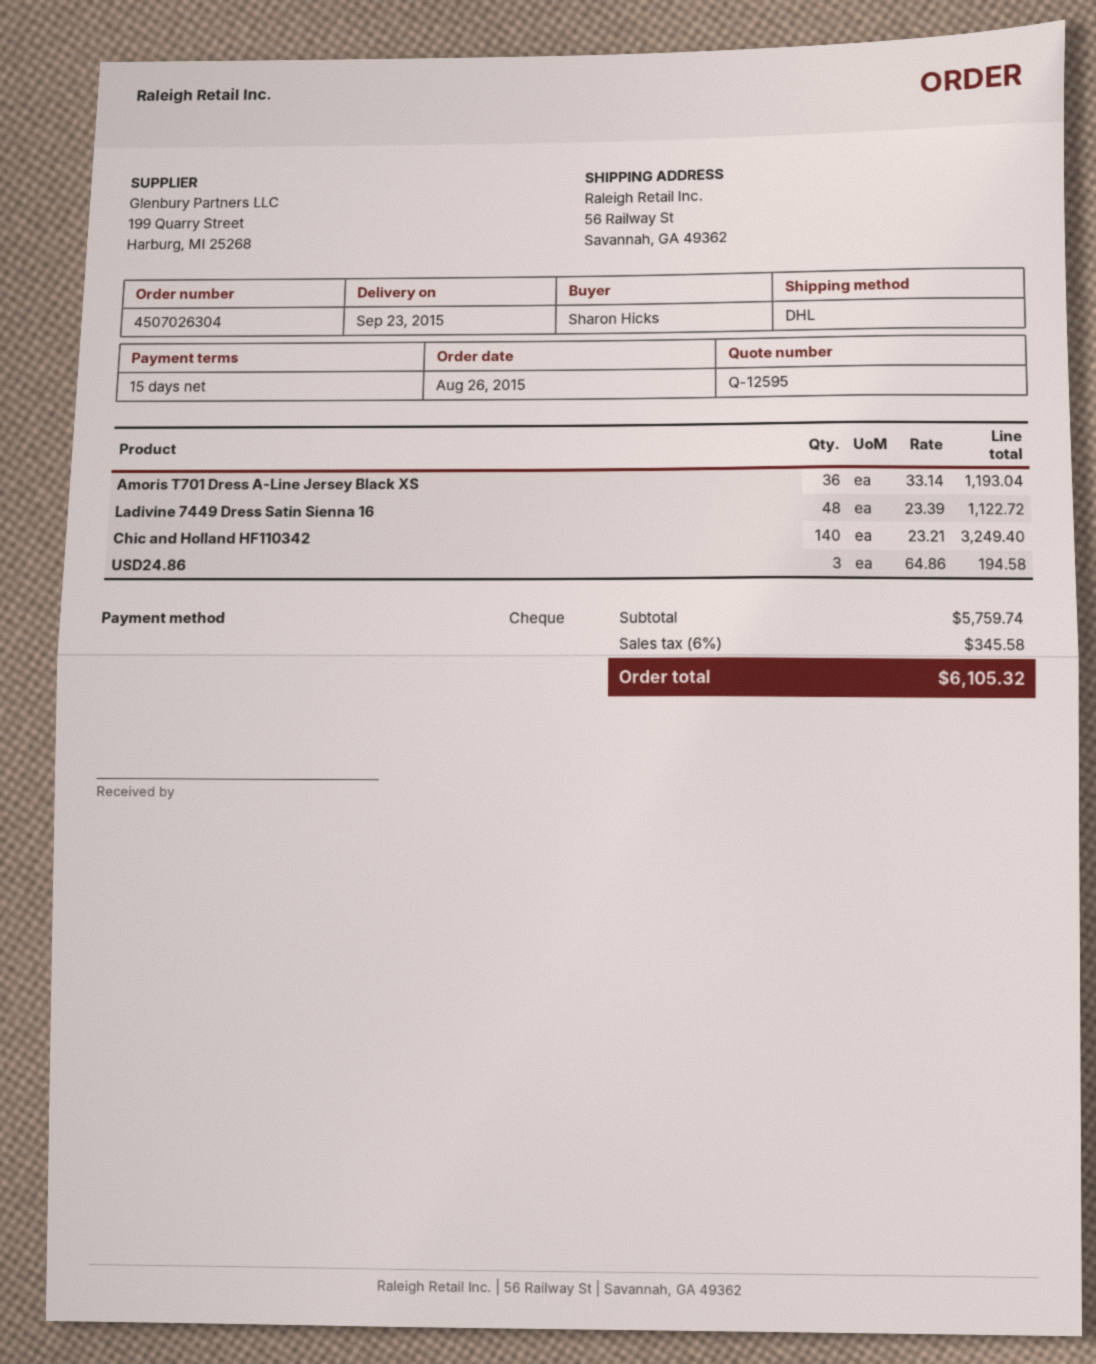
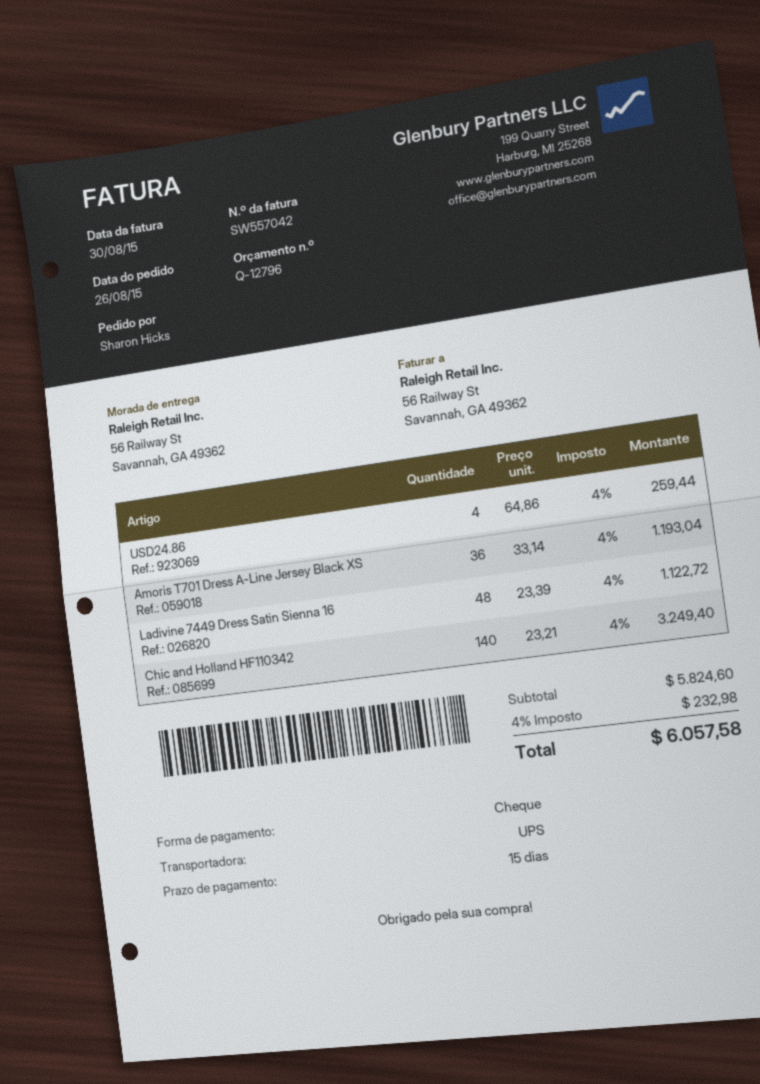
quote number: Q-12595 -> Q-12796
shipping method: DHL -> UPS
USD24.86: 3 x 64.86 = 194.58 -> 4 x 64.86 = 259.44
subtotal: 5759.74 -> 5824.60
tax: 6% = 345.58 -> 4% = 232.98
total: 6105.32 -> 6057.58

